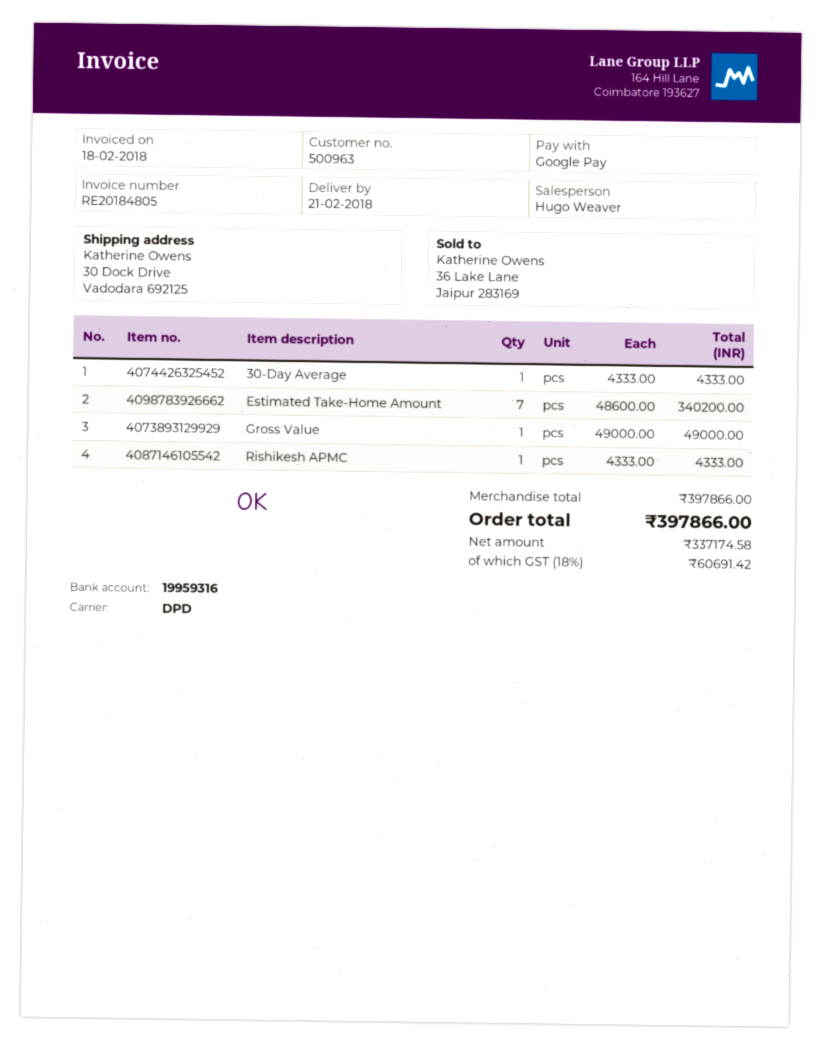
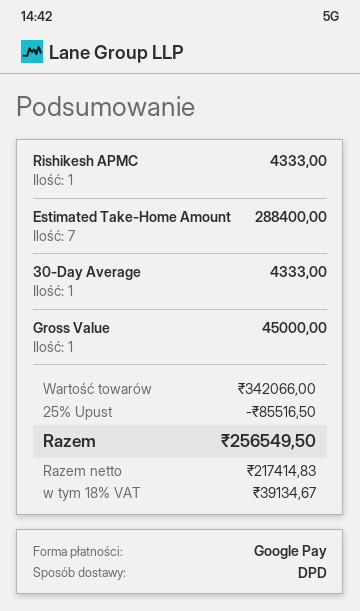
Estimated Take-Home Amount: 7 for 340200.00 -> 7 for 288400.00
Gross Value: 1 for 49000.00 -> 1 for 45000.00
subtotal: 397866.00 -> 342066.00
discount: none -> 25% = 85516.50
net: 337174.58 -> 217414.83
tax: 18% = 60691.42 -> 18% = 39134.67
total: 397866.00 -> 256549.50

